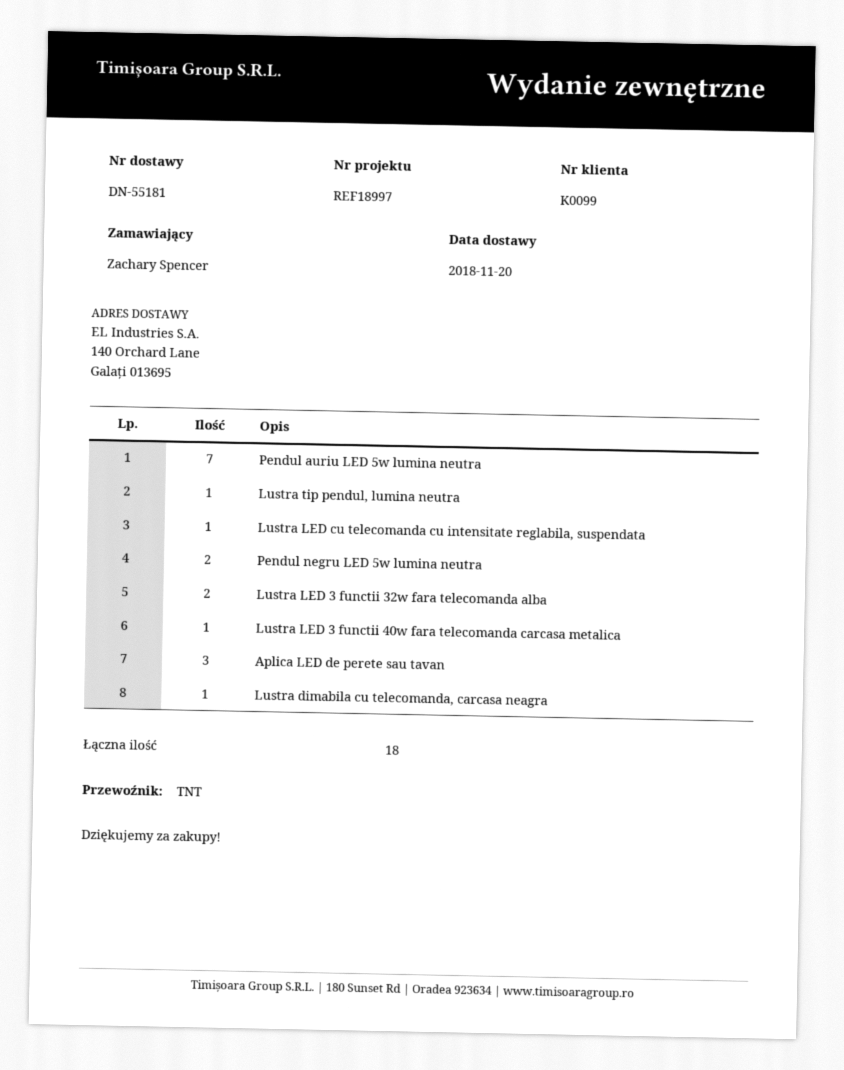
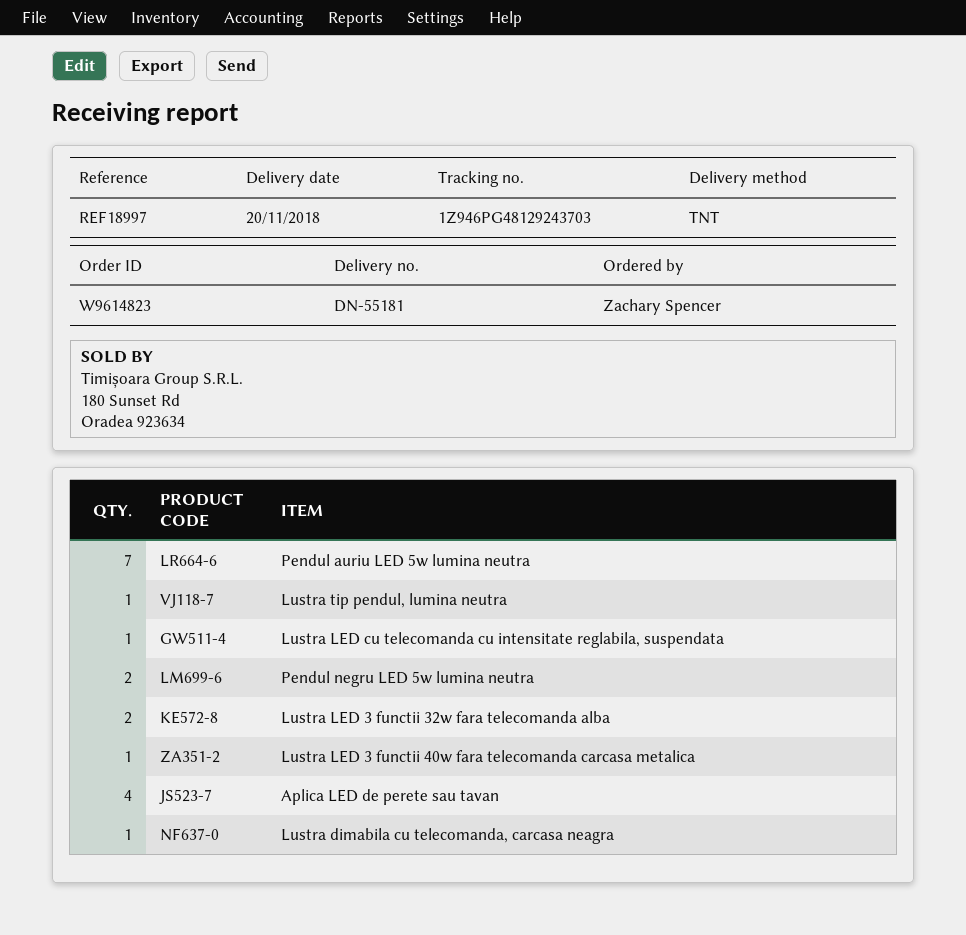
Aplica LED de perete sau tavan: 3 -> 4

